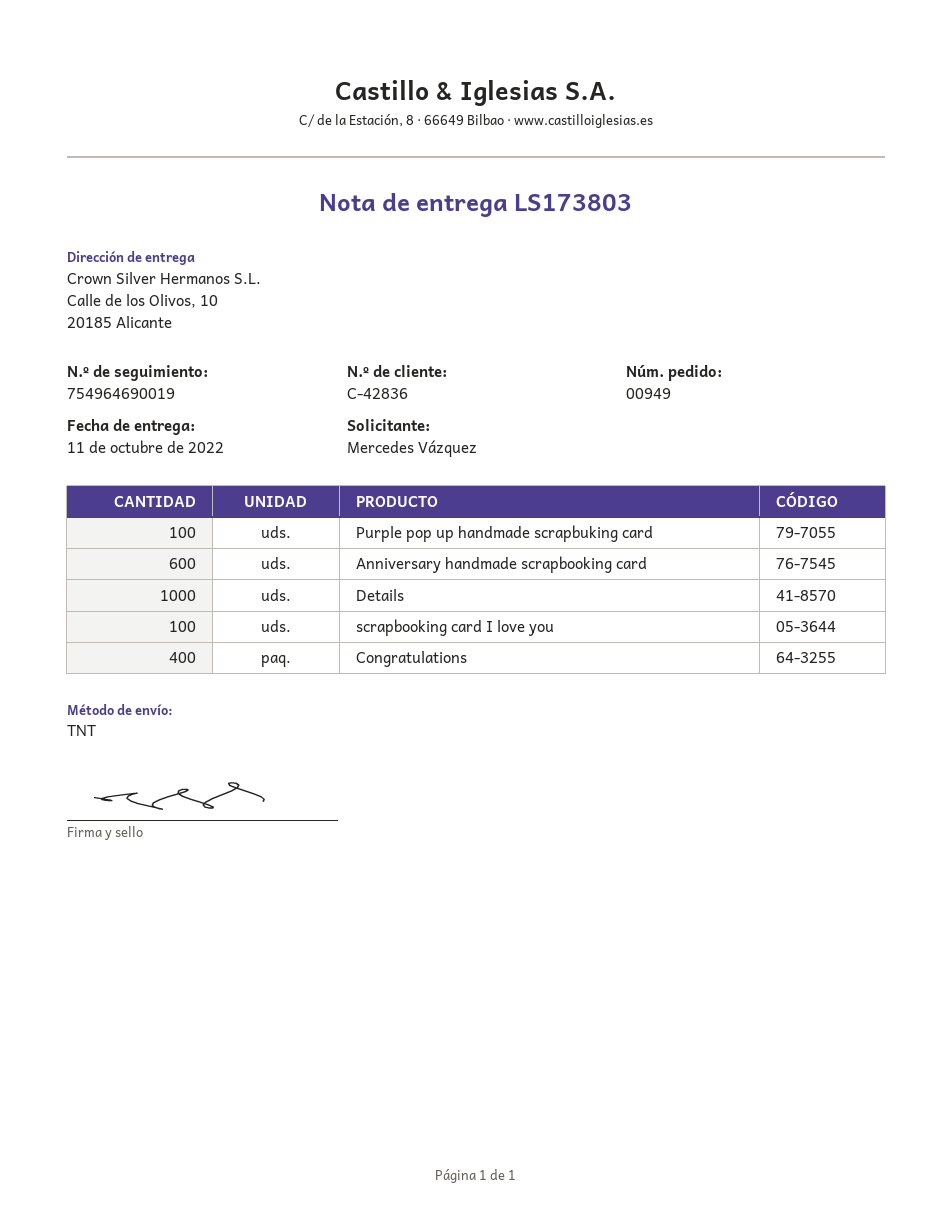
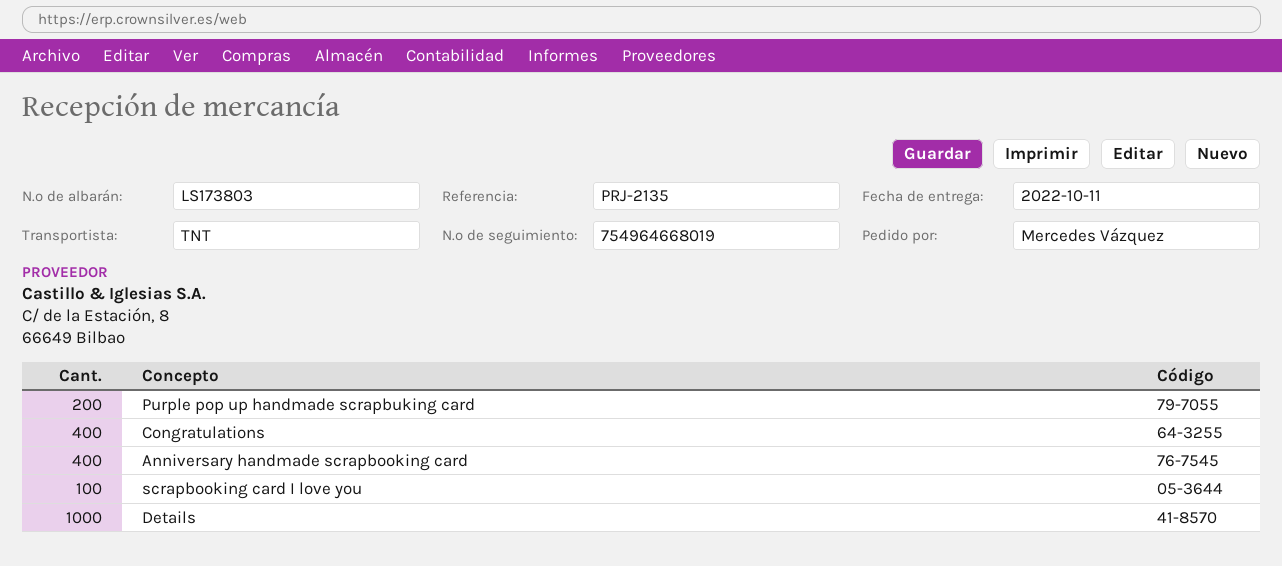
tracking number: 754964690019 -> 754964668019
Purple pop up handmade scrapbuking card: 100 -> 200
Anniversary handmade scrapbooking card: 600 -> 400

